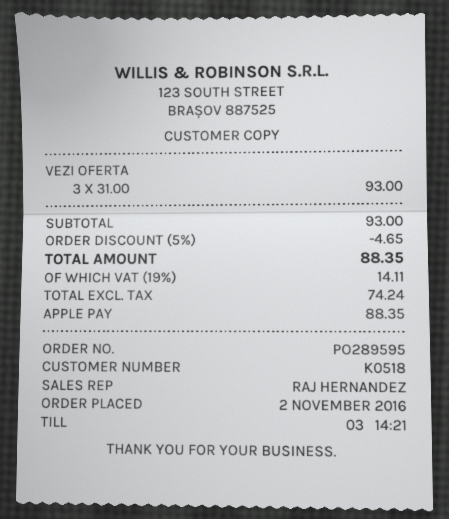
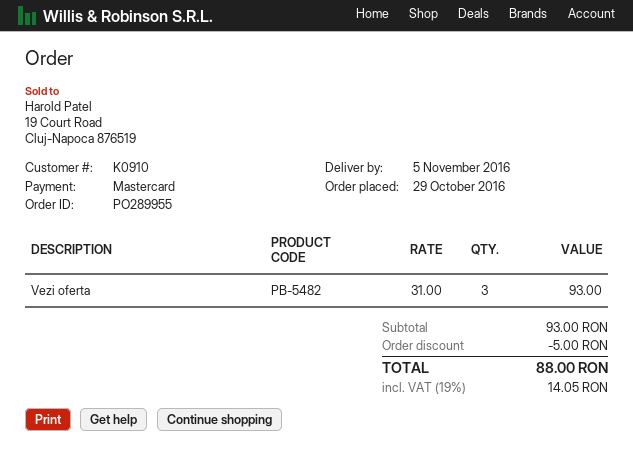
order number: PO289595 -> PO289955
order date: 2016-11-02 -> 2016-10-29
customer number: K0518 -> K0910
payment method: Apple Pay -> Mastercard
discount: 4.65 -> 5.00
tax: 19% = 14.11 -> 19% = 14.05
total: 88.35 -> 88.00

